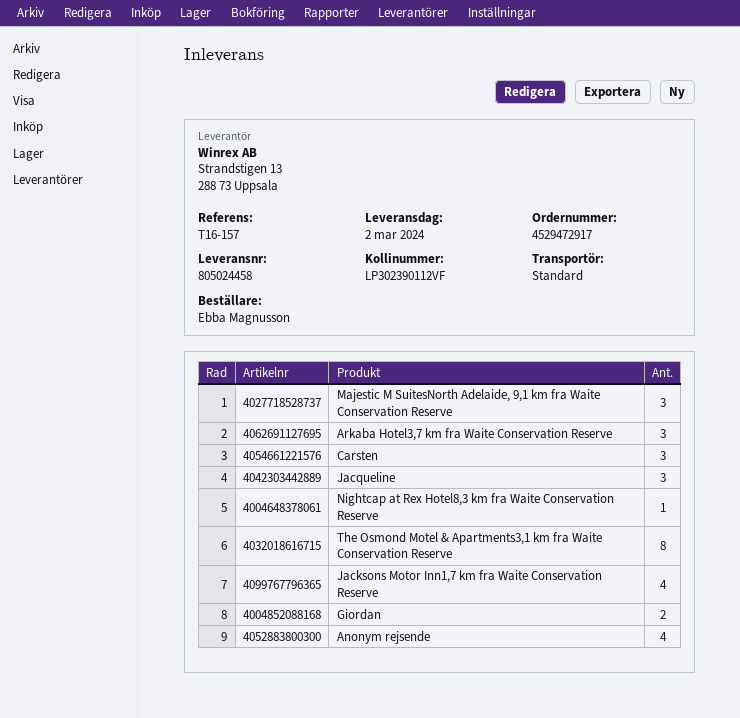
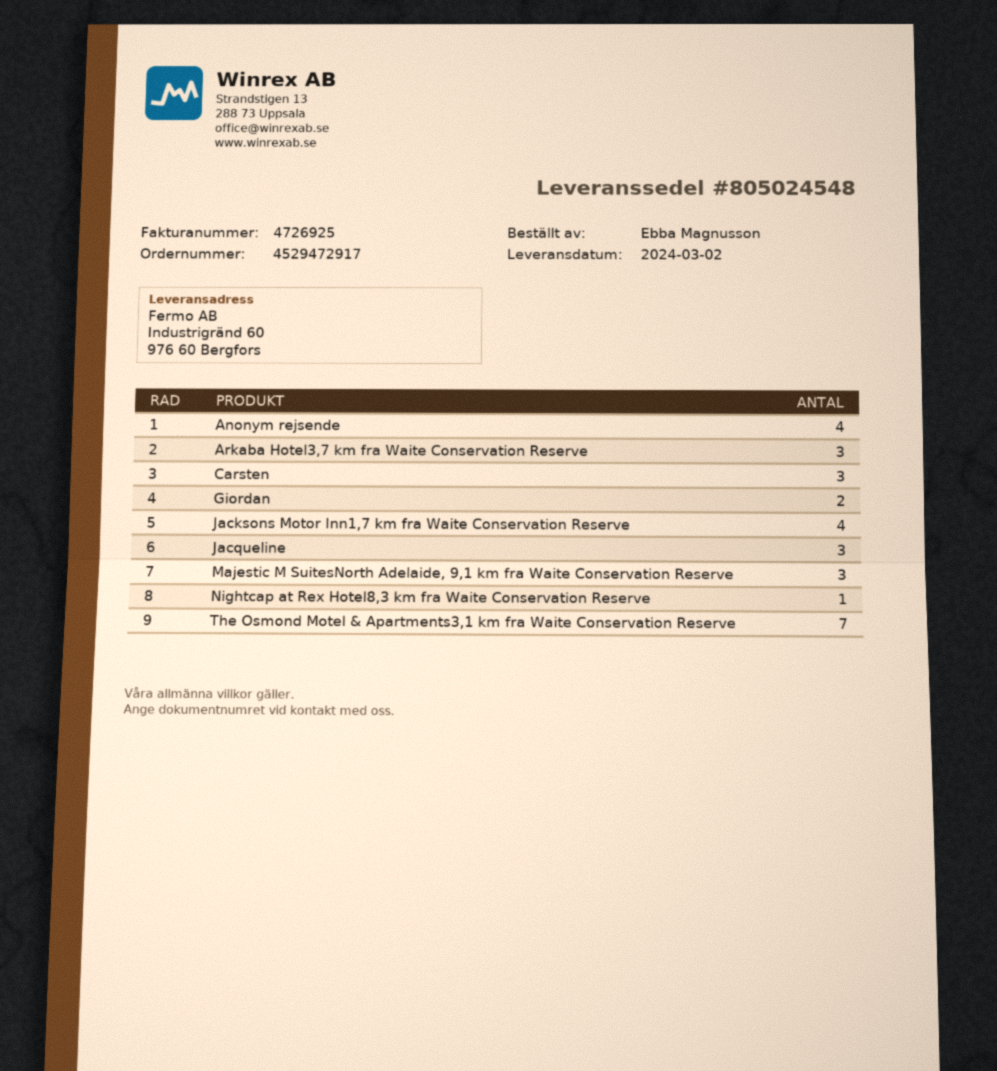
delivery note number: 805024458 -> 805024548
The Osmond Motel & Apartments3,1 km fra Waite Conservation Reserve: 8 -> 7

